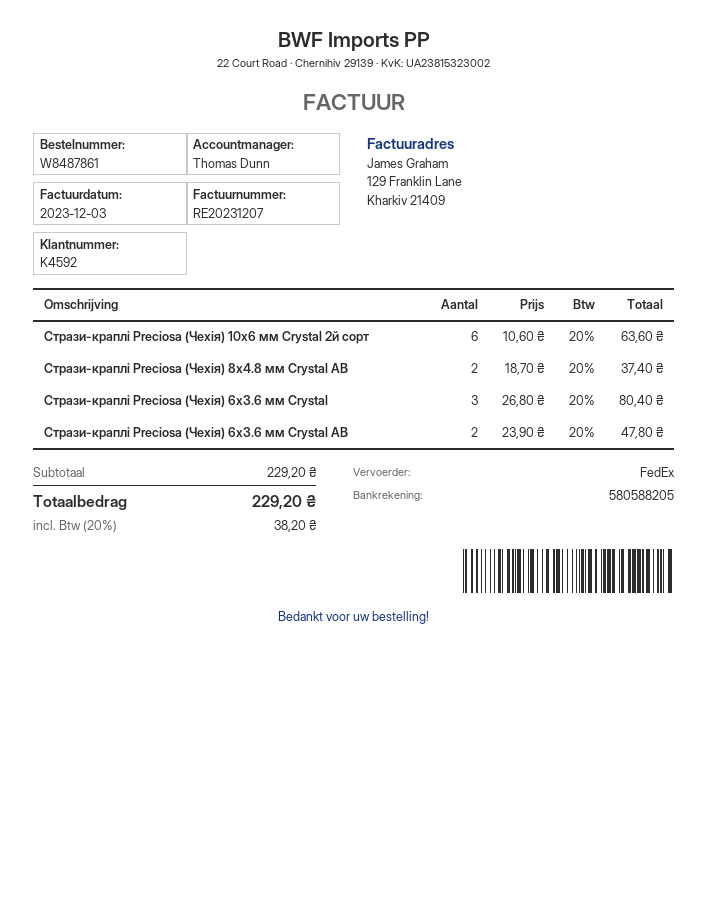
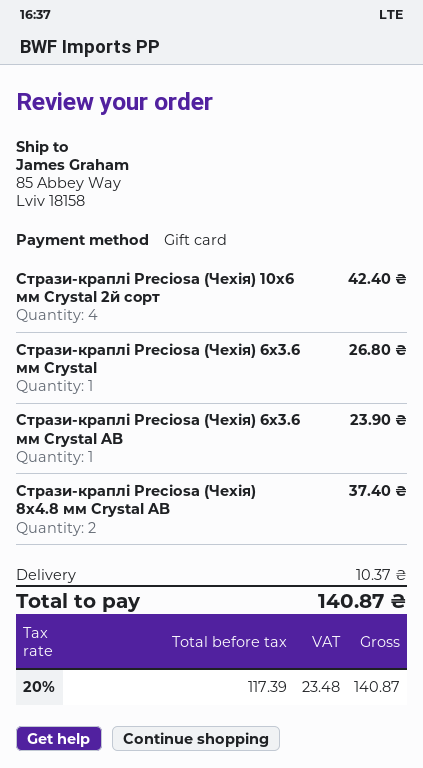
Стрази-краплі Preciosa (Чехія) 10х6 мм Crystal 2й сорт: 6 for 63.60 -> 4 for 42.40
Стрази-краплі Preciosa (Чехія) 6х3.6 мм Сrystal: 3 for 80.40 -> 1 for 26.80
Стрази-краплі Preciosa (Чехія) 6х3.6 мм Сrystal AB: 2 for 47.80 -> 1 for 23.90
shipping: none -> 10.37
tax: 20% = 38.20 -> 20% = 23.48
total: 229.20 -> 140.87

